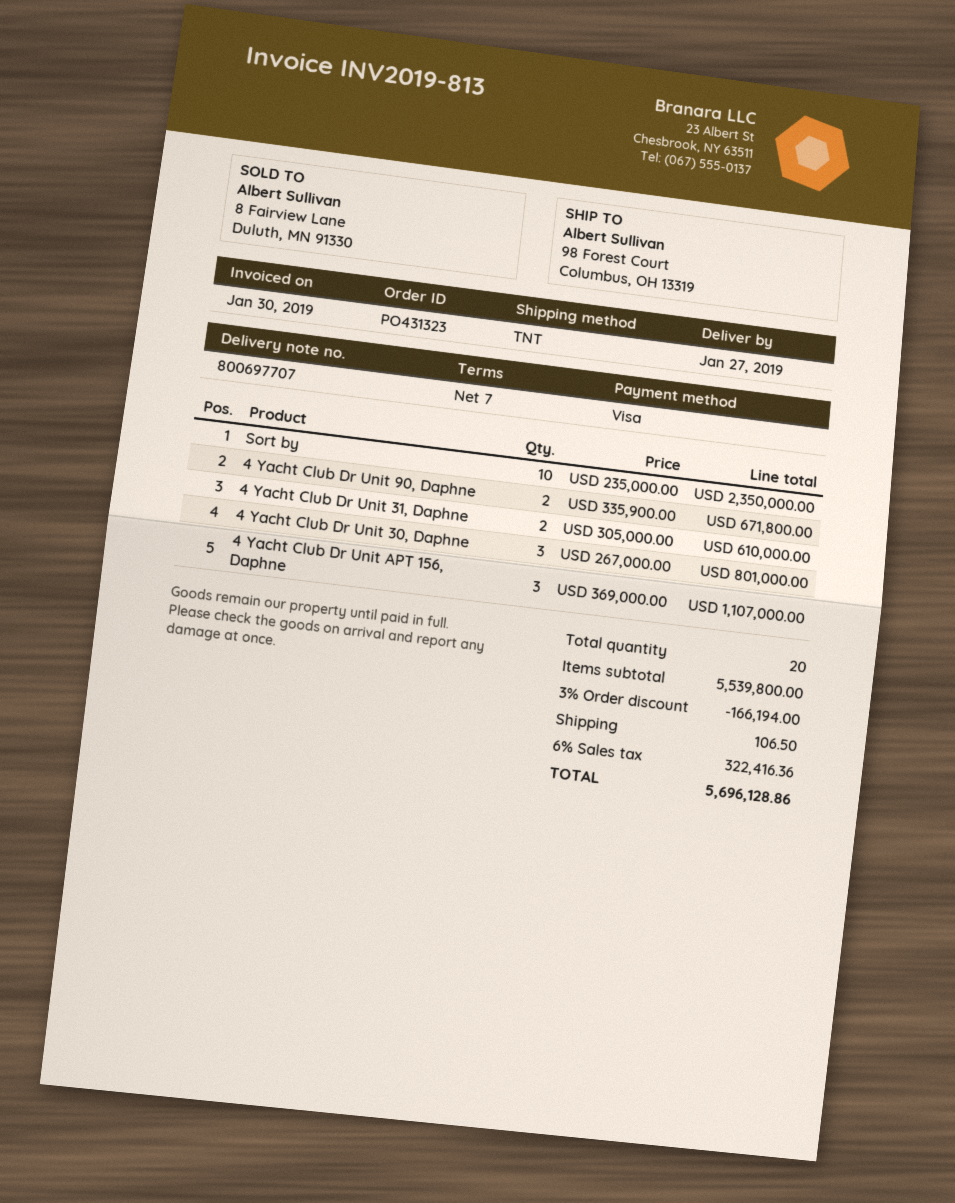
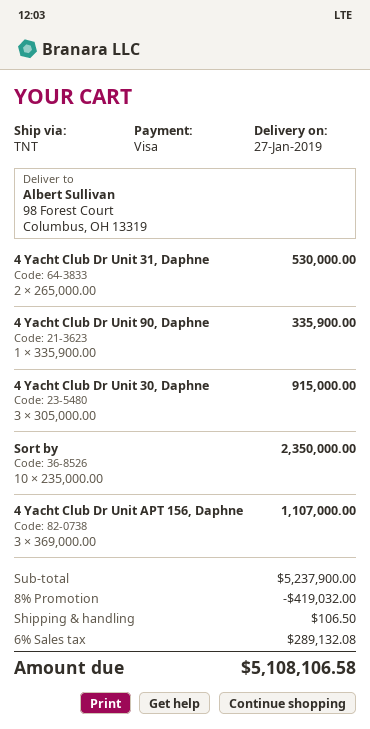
4 Yacht Club Dr Unit 90, Daphne: 2 x 335900.00 = 671800.00 -> 1 x 335900.00 = 335900.00
4 Yacht Club Dr Unit 31, Daphne: 2 x 305000.00 = 610000.00 -> 2 x 265000.00 = 530000.00
4 Yacht Club Dr Unit 30, Daphne: 3 x 267000.00 = 801000.00 -> 3 x 305000.00 = 915000.00
subtotal: 5539800.00 -> 5237900.00
discount: 3% = 166194.00 -> 8% = 419032.00
tax: 6% = 322416.36 -> 6% = 289132.08
total: 5696128.86 -> 5108106.58

